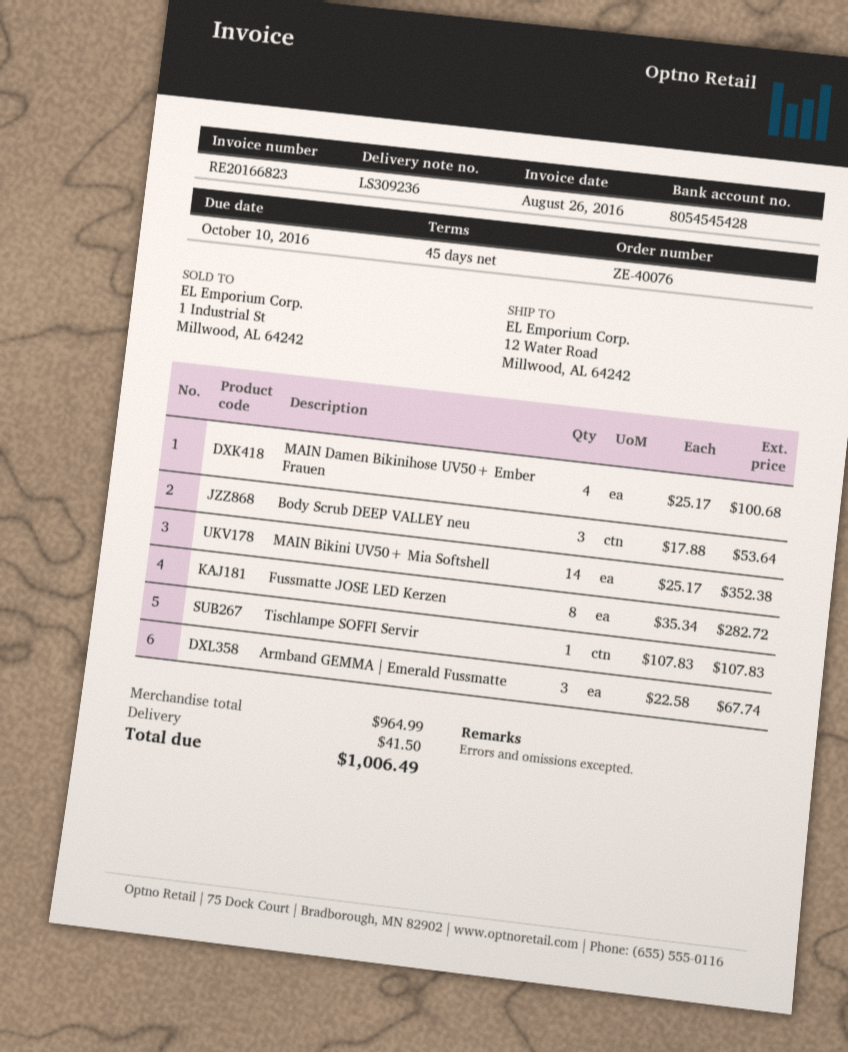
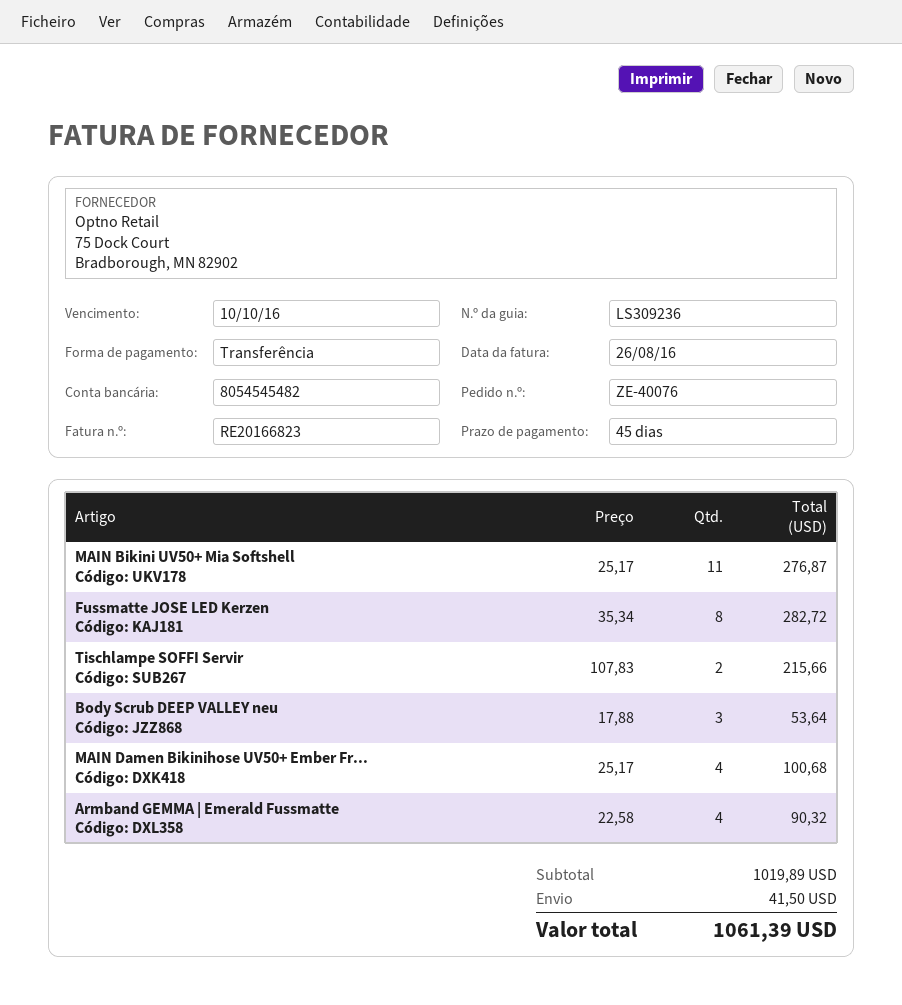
bank account: 8054545428 -> 8054545482
MAIN Bikini UV50+ Mia Softshell: 14 x 25.17 = 352.38 -> 11 x 25.17 = 276.87
Tischlampe SOFFI Servir: 1 x 107.83 = 107.83 -> 2 x 107.83 = 215.66
Armband GEMMA | Emerald Fussmatte: 3 x 22.58 = 67.74 -> 4 x 22.58 = 90.32
subtotal: 964.99 -> 1019.89
total: 1006.49 -> 1061.39

